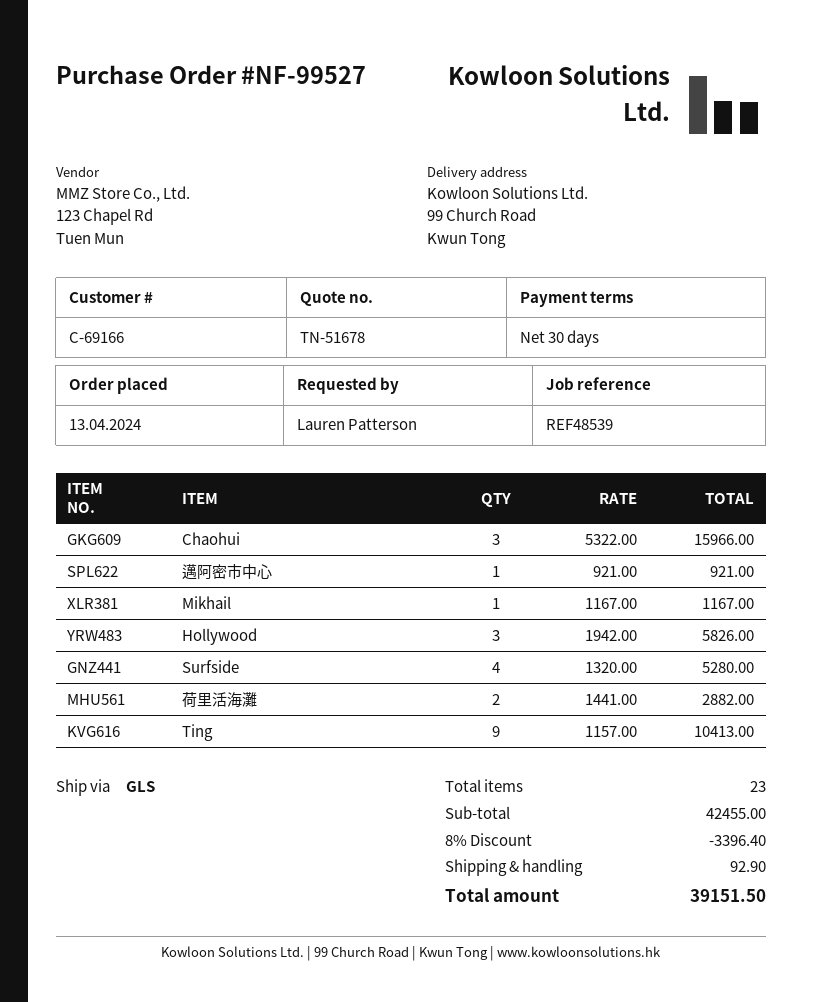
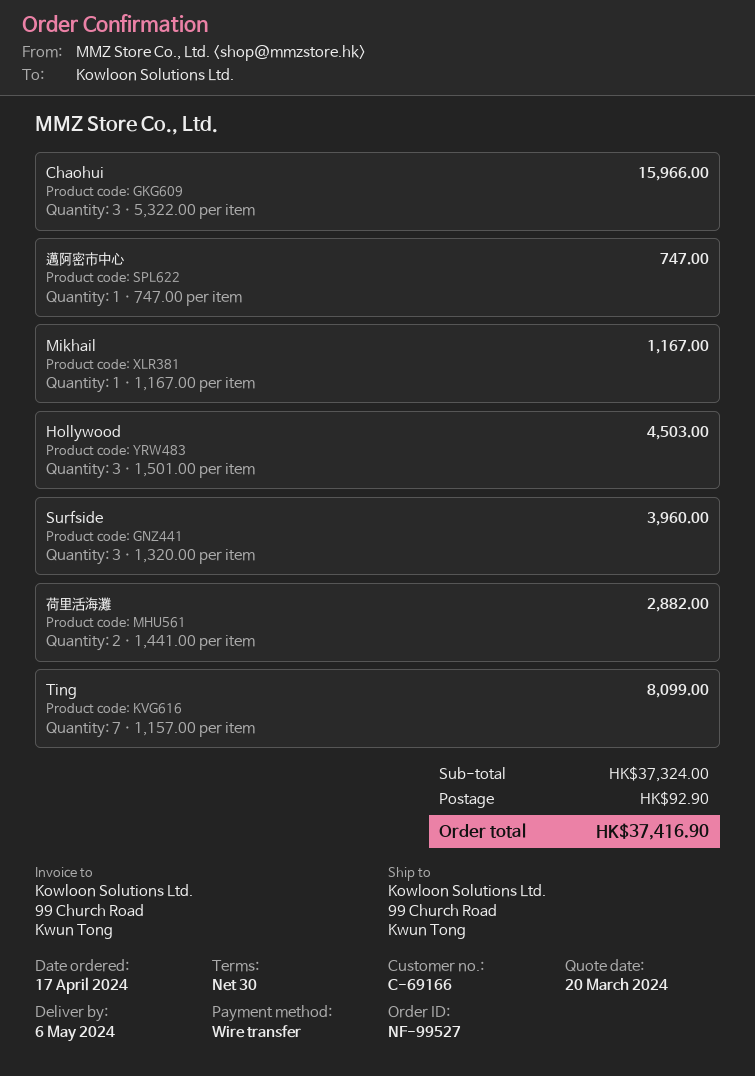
order date: 2024-04-13 -> 2024-04-17
邁阿密市中心: 1 x 921.00 = 921.00 -> 1 x 747.00 = 747.00
Hollywood: 3 x 1942.00 = 5826.00 -> 3 x 1501.00 = 4503.00
Surfside: 4 x 1320.00 = 5280.00 -> 3 x 1320.00 = 3960.00
Ting: 9 x 1157.00 = 10413.00 -> 7 x 1157.00 = 8099.00
subtotal: 42455.00 -> 37324.00
discount: 8% = 3396.40 -> none
total: 39151.50 -> 37416.90

